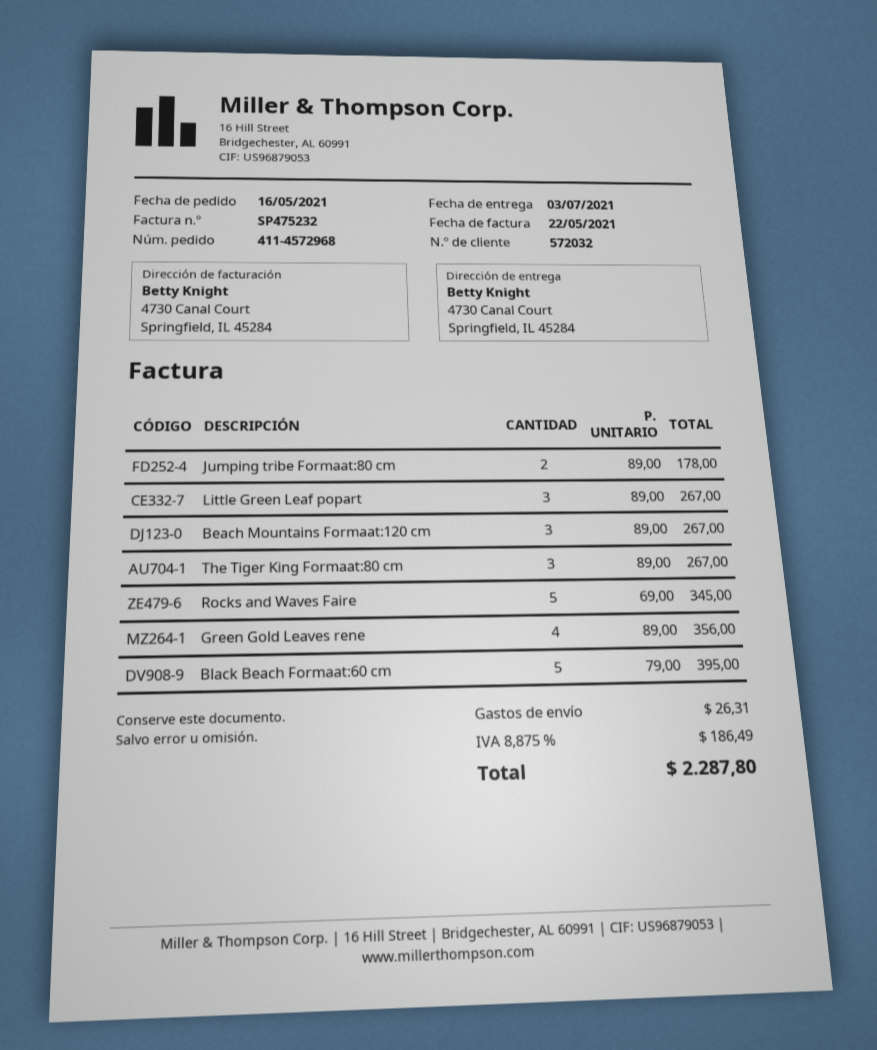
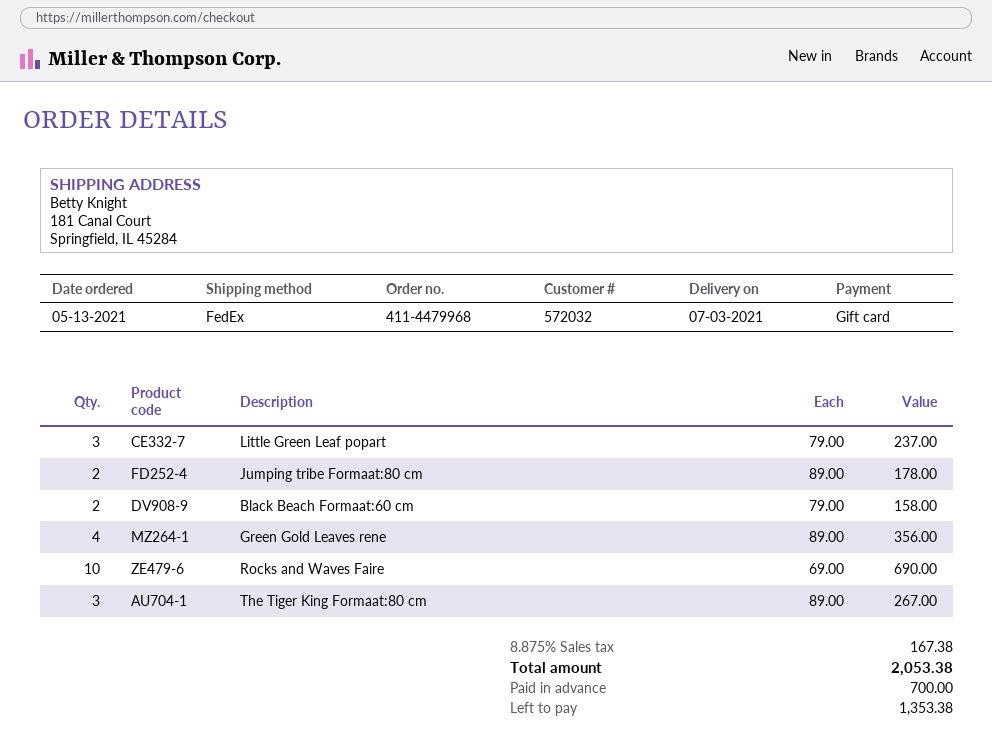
order number: 411-4572968 -> 411-4479968
order date: 2021-05-16 -> 2021-05-13
ship to: 4730 Canal Court, Springfield, IL 45284 -> 181 Canal Court, Springfield, IL 45284
Little Green Leaf popart: 3 x 89.00 = 267.00 -> 3 x 79.00 = 237.00
Beach Mountains Formaat:120 cm: 3 x 89.00 = 267.00 -> none
Rocks and Waves Faire: 5 x 69.00 = 345.00 -> 10 x 69.00 = 690.00
Black Beach Formaat:60 cm: 5 x 79.00 = 395.00 -> 2 x 79.00 = 158.00
shipping: 26.31 -> none
tax: 8.875% = 186.49 -> 8.875% = 167.38
total: 2287.80 -> 2053.38

